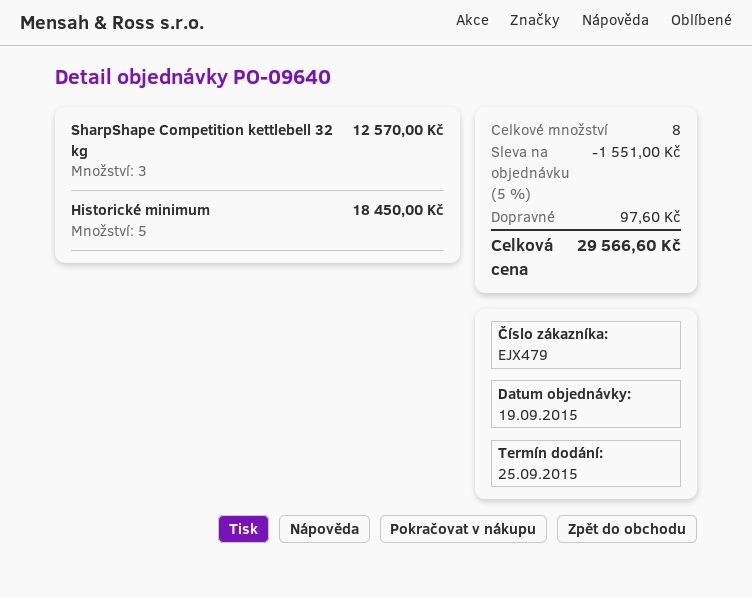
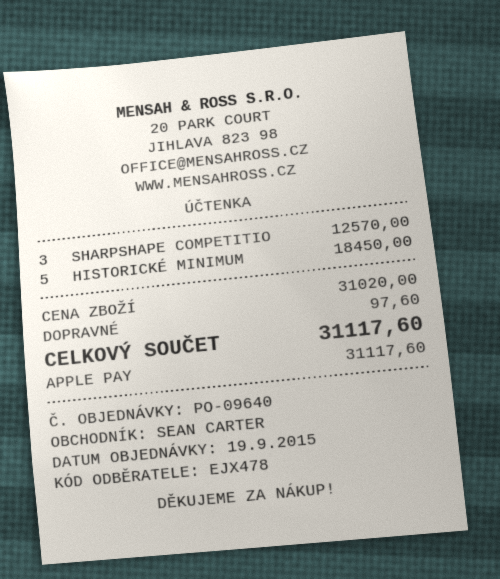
customer number: EJX479 -> EJX478
discount: 5% = 1551.00 -> none
total: 29566.60 -> 31117.60

